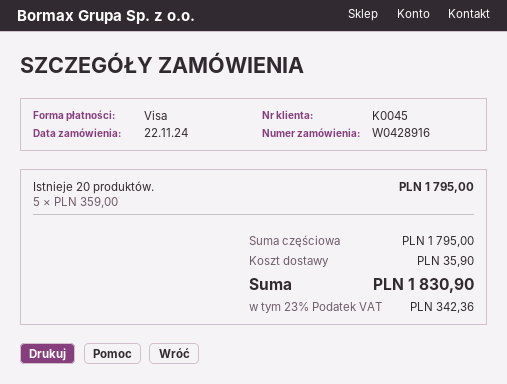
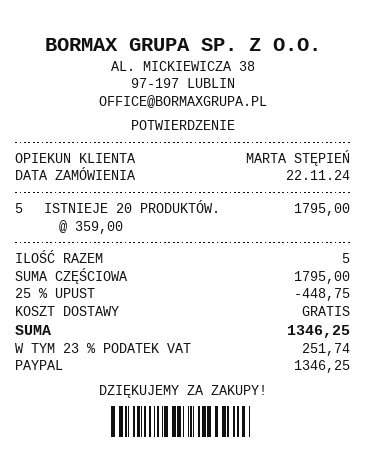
payment method: Visa -> PayPal
discount: none -> 25% = 448.75
shipping: 35.90 -> 0.00
tax: 23% = 342.36 -> 23% = 251.74
total: 1830.90 -> 1346.25

